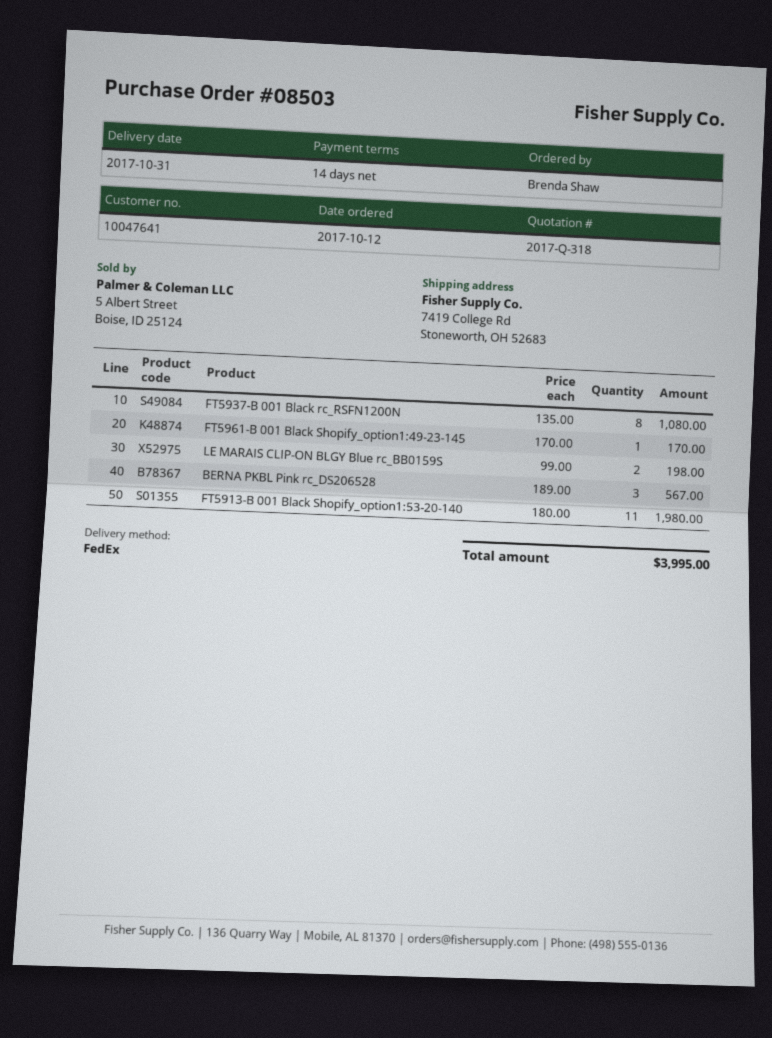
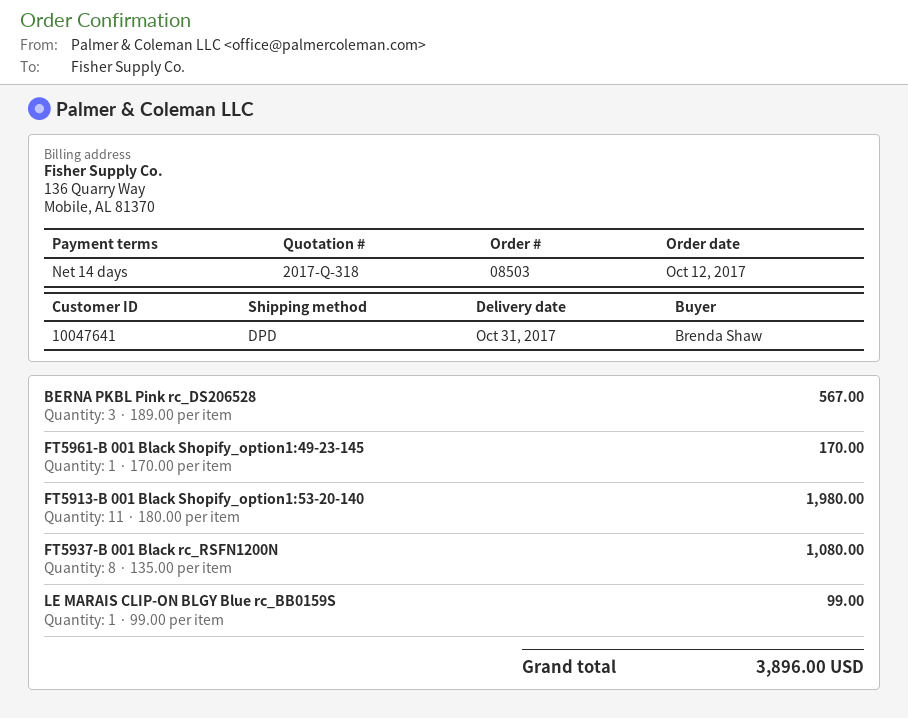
shipping method: FedEx -> DPD
LE MARAIS CLIP-ON BLGY Blue rc_BB0159S: 2 x 99.00 = 198.00 -> 1 x 99.00 = 99.00
total: 3995.00 -> 3896.00

